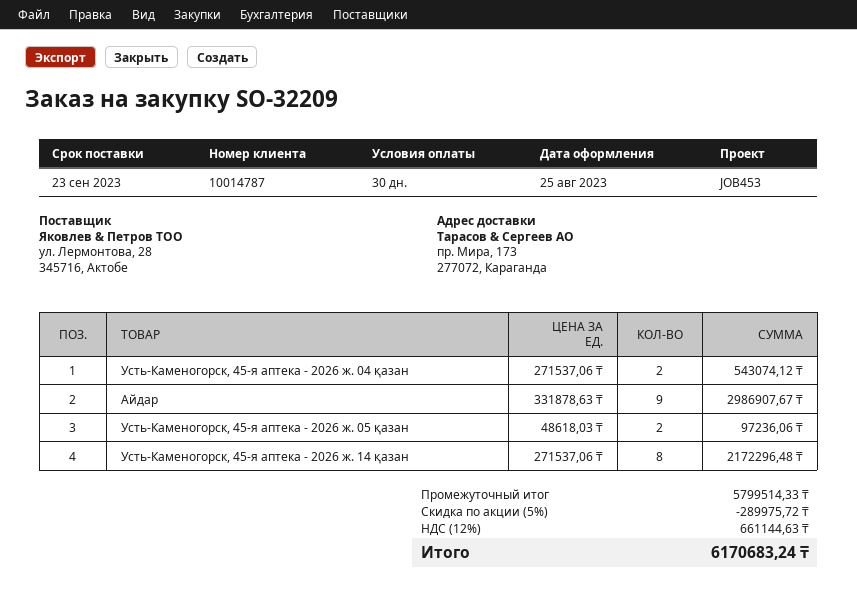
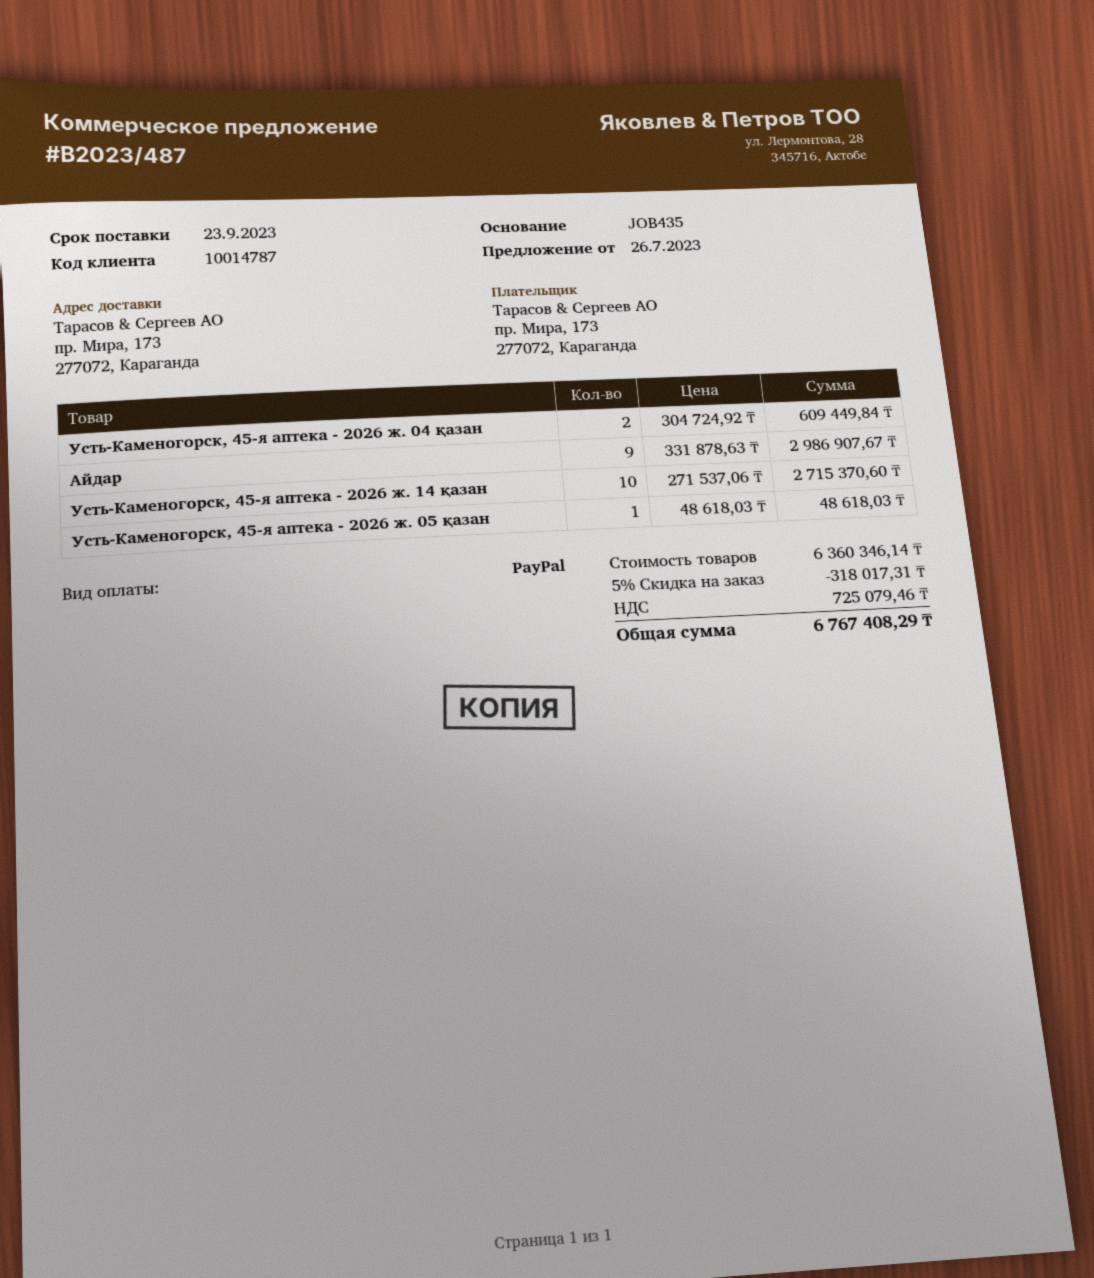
reference: JOB453 -> JOB435
Усть-Каменогорск, 45-я аптека - 2026 ж. 04 қазан: 2 x 271537.06 = 543074.12 -> 2 x 304724.92 = 609449.84
Усть-Каменогорск, 45-я аптека - 2026 ж. 05 қазан: 2 x 48618.03 = 97236.06 -> 1 x 48618.03 = 48618.03
Усть-Каменогорск, 45-я аптека - 2026 ж. 14 қазан: 8 x 271537.06 = 2172296.48 -> 10 x 271537.06 = 2715370.60
subtotal: 5799514.33 -> 6360346.14
discount: 5% = 289975.72 -> 5% = 318017.31
tax: 661144.63 -> 725079.46
total: 6170683.24 -> 6767408.29

